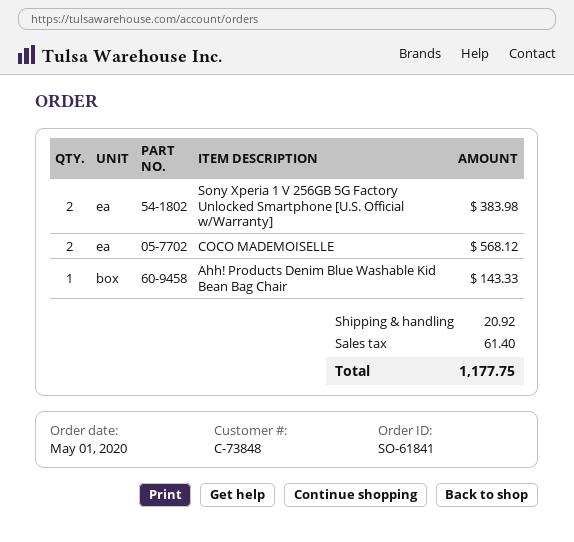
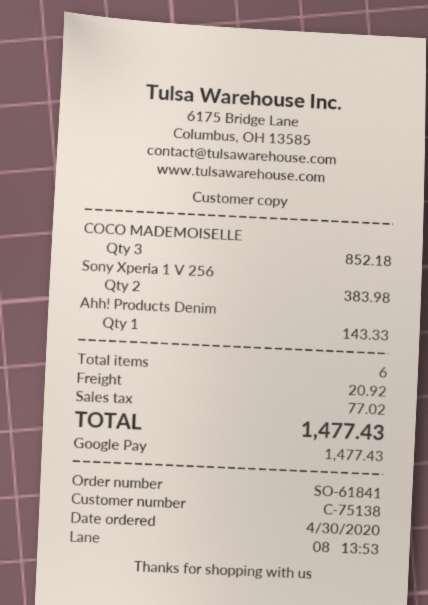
order date: 2020-05-01 -> 2020-04-30
customer number: C-73848 -> C-75138
COCO MADEMOISELLE: 2 for 568.12 -> 3 for 852.18
tax: 61.40 -> 77.02
total: 1177.75 -> 1477.43

